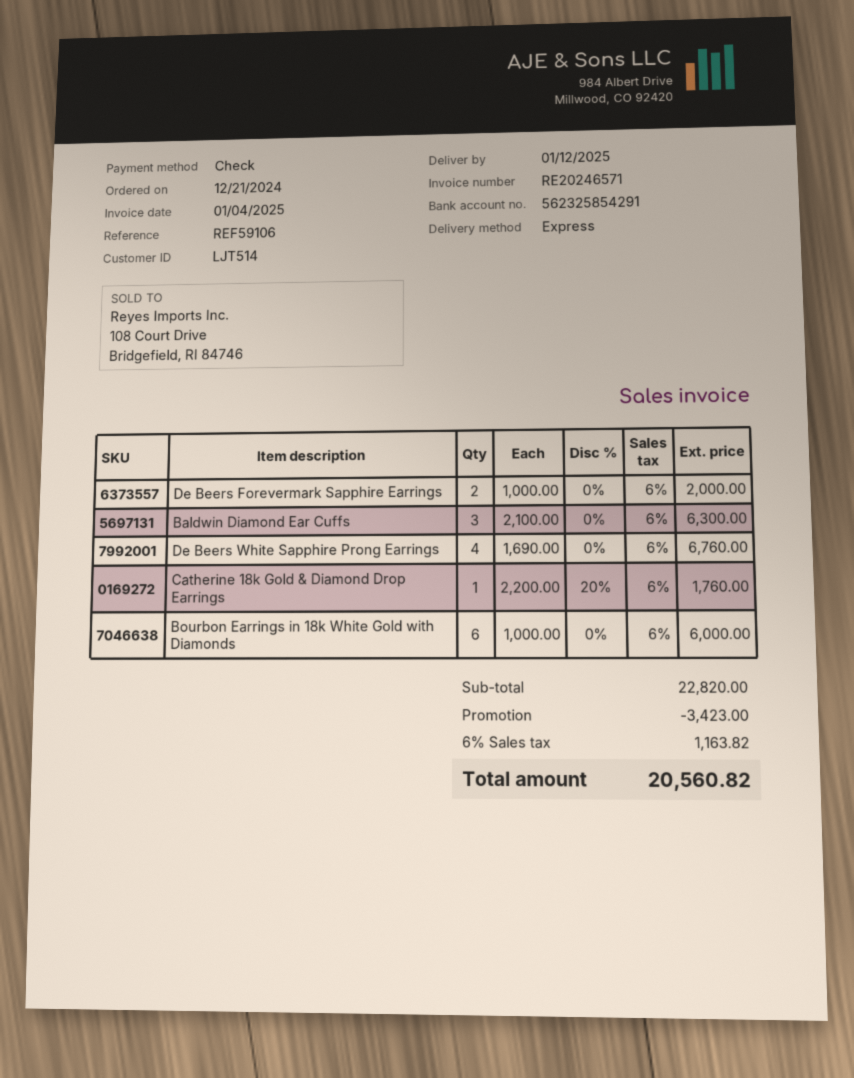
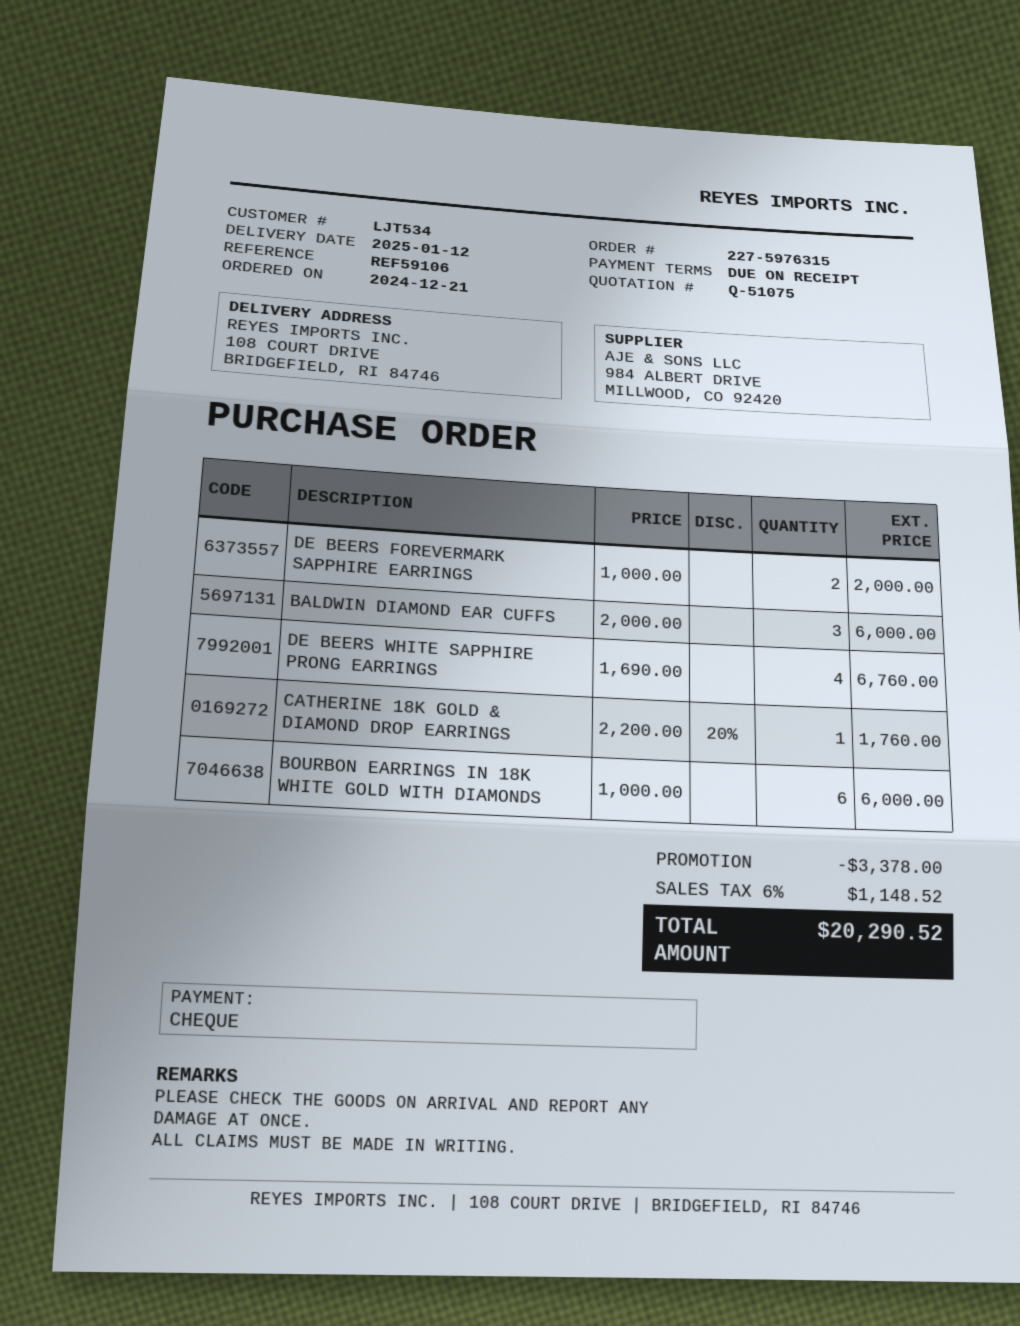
customer number: LJT514 -> LJT534
Baldwin Diamond Ear Cuffs: 3 x 2100.00 = 6300.00 -> 3 x 2000.00 = 6000.00
discount: 3423.00 -> 3378.00
tax: 6% = 1163.82 -> 6% = 1148.52
total: 20560.82 -> 20290.52

